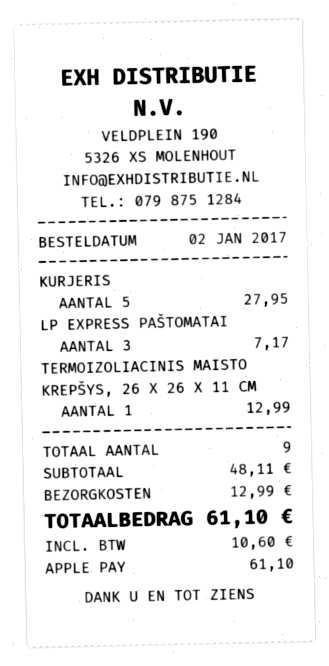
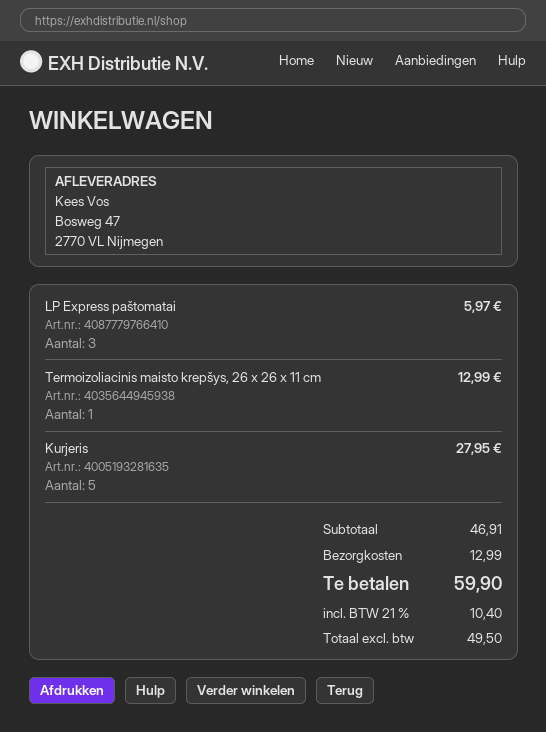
LP EXPRESS PAŠTOMATAI: 3 for 7.17 -> 3 for 5.97
subtotal: 48.11 -> 46.91
tax: 10.60 -> 10.40
total: 61.10 -> 59.90

